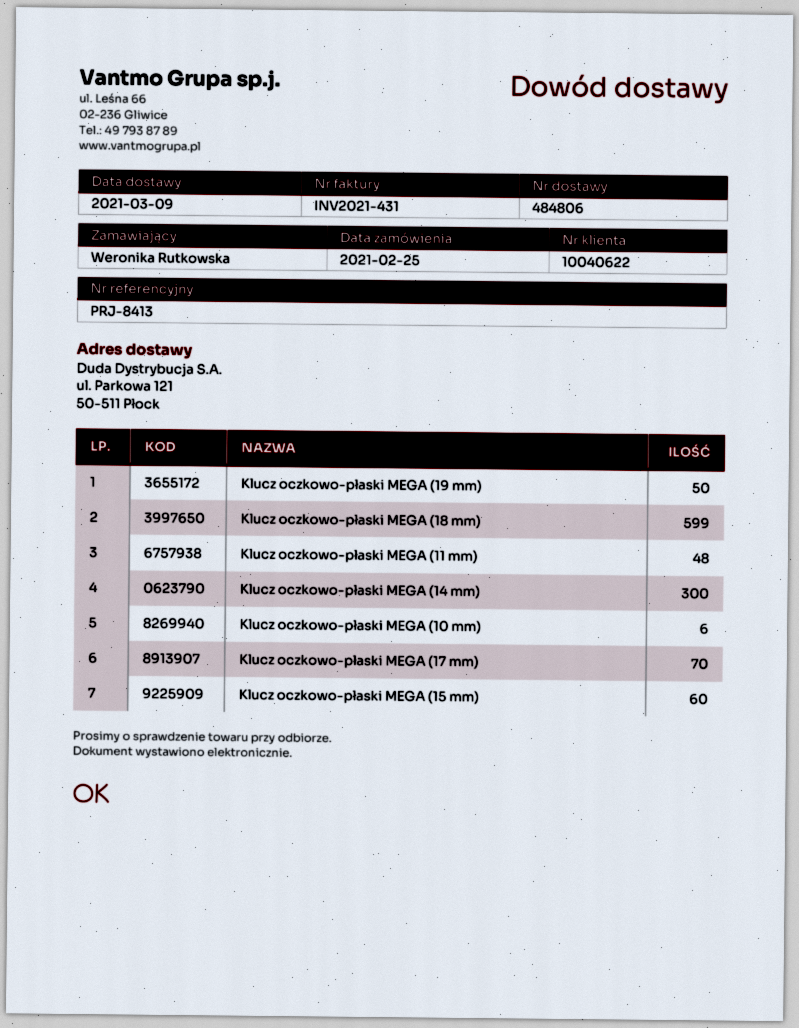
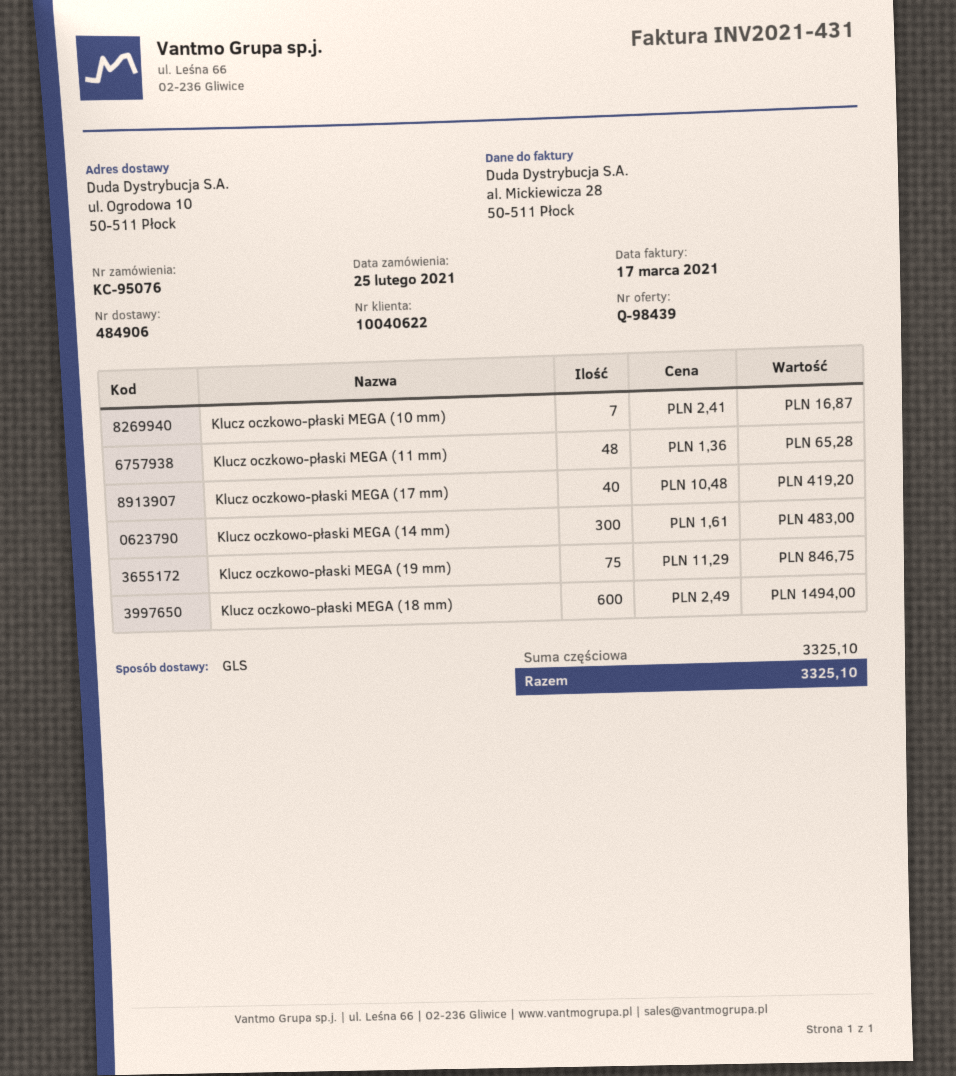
delivery note number: 484806 -> 484906
ship to: ul. Parkowa 121, 50-511 Płock -> ul. Ogrodowa 10, 50-511 Płock
Klucz oczkowo-płaski MEGA (19 mm): 50 -> 75
Klucz oczkowo-płaski MEGA (18 mm): 599 -> 600
Klucz oczkowo-płaski MEGA (10 mm): 6 -> 7
Klucz oczkowo-płaski MEGA (17 mm): 70 -> 40
Klucz oczkowo-płaski MEGA (15 mm): 60 -> none

